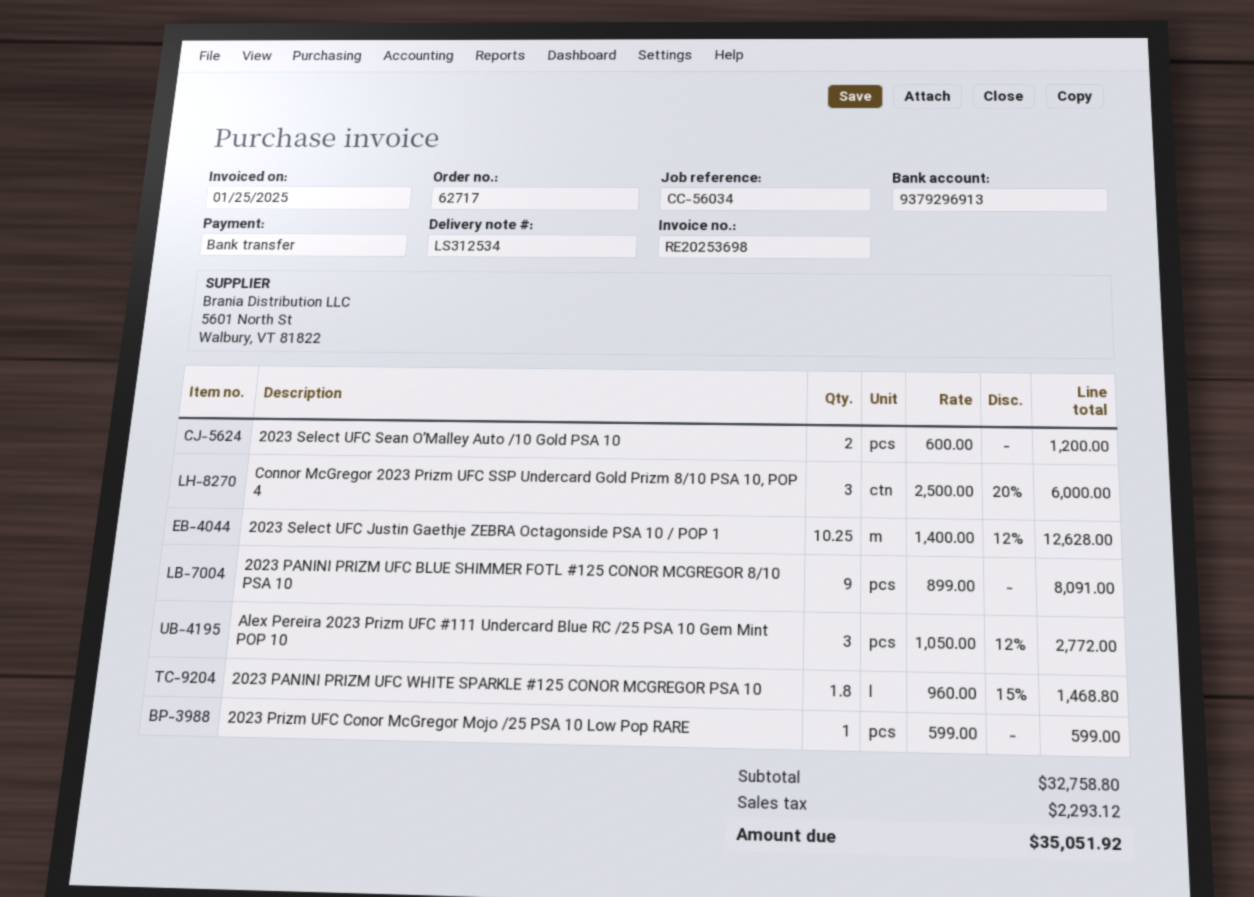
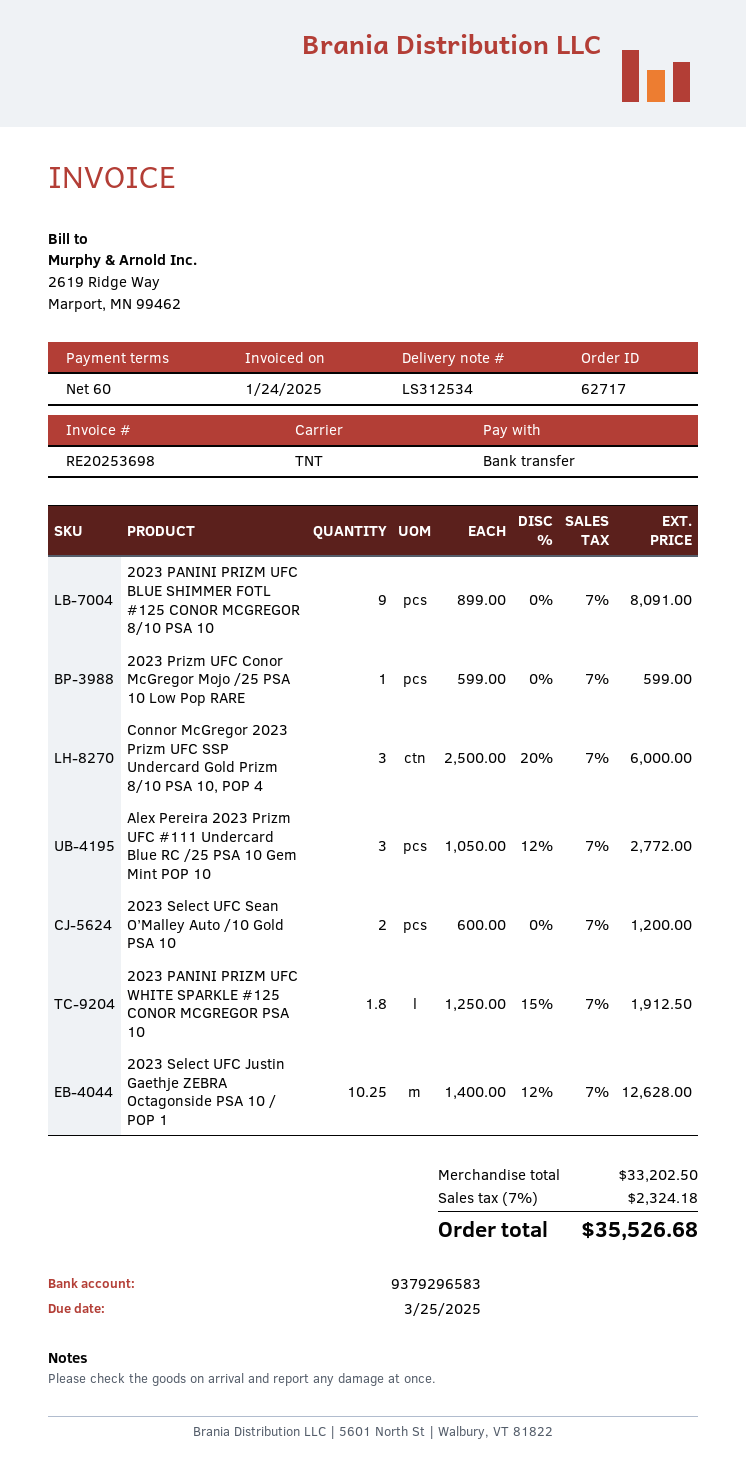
invoice date: 2025-01-25 -> 2025-01-24
bank account: 9379296913 -> 9379296583
2023 PANINI PRIZM UFC WHITE SPARKLE #125 CONOR MCGREGOR PSA 10: 1.8 x 960.00 - 15% = 1468.80 -> 1.8 x 1250.00 - 15% = 1912.50
subtotal: 32758.80 -> 33202.50
tax: 2293.12 -> 2324.18
total: 35051.92 -> 35526.68

